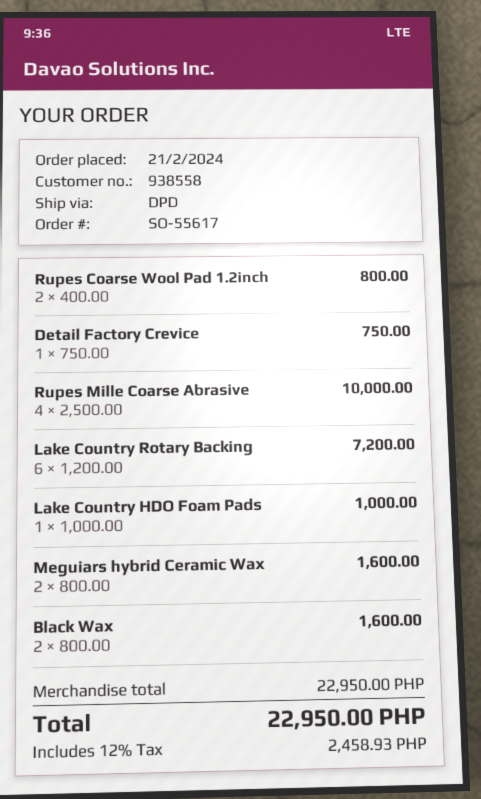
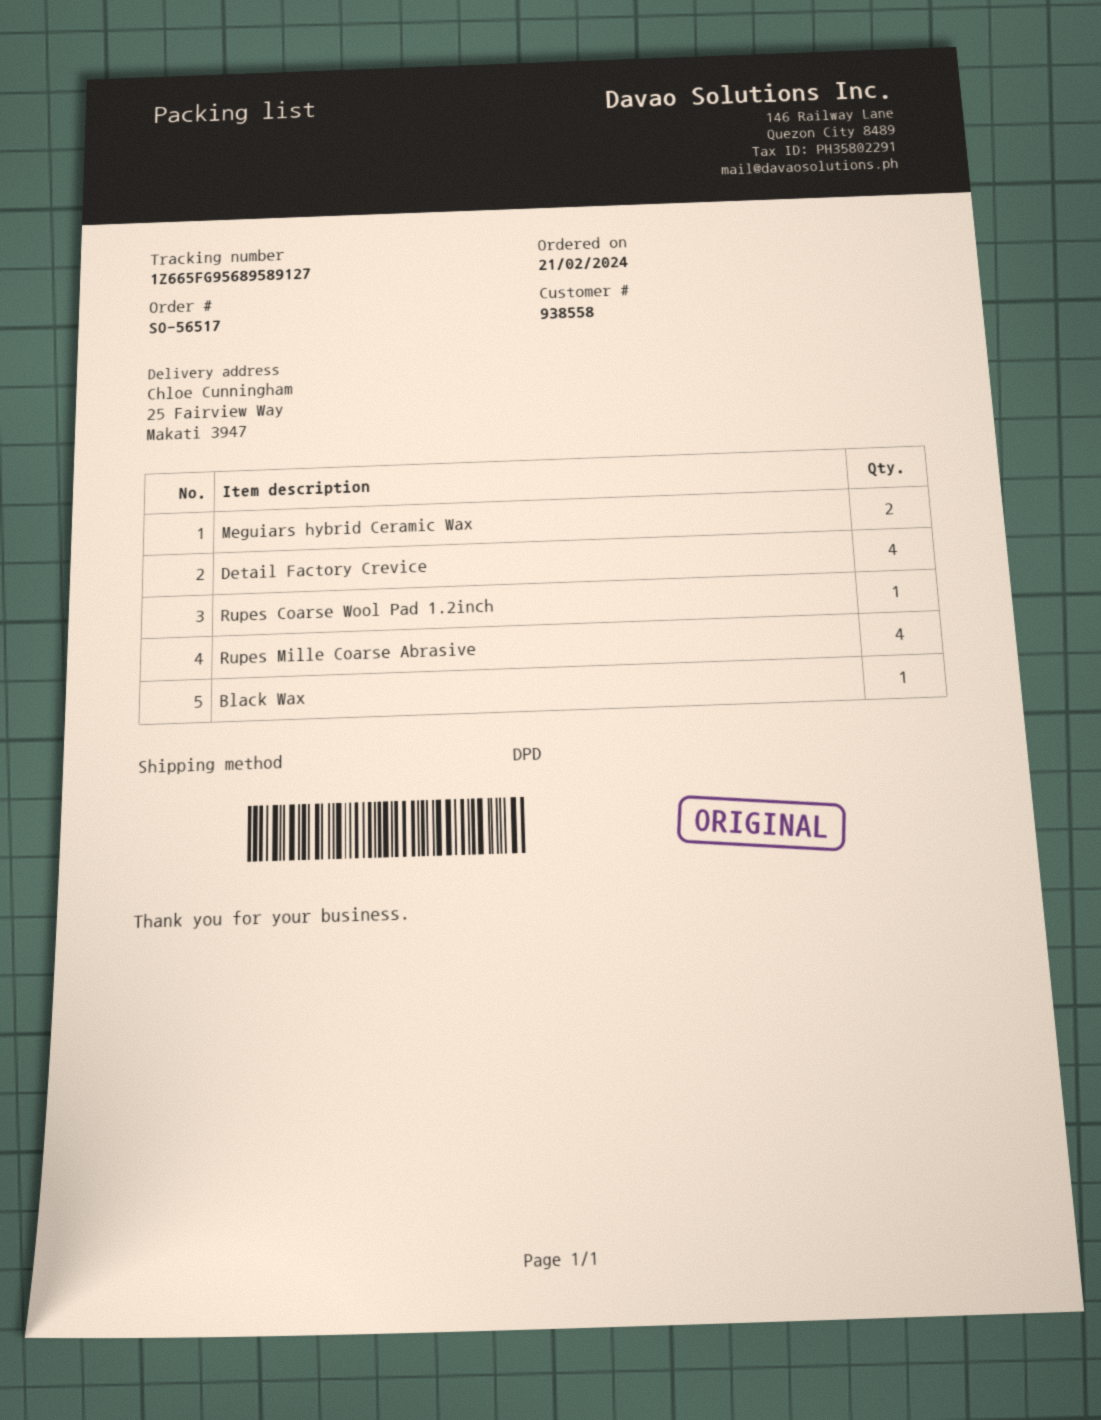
order number: SO-55617 -> SO-56517
Rupes Coarse Wool Pad 1.2inch: 2 -> 1
Detail Factory Crevice: 1 -> 4
Lake Country Rotary Backing: 6 -> none
Lake Country HDO Foam Pads: 1 -> none
Black Wax: 2 -> 1

